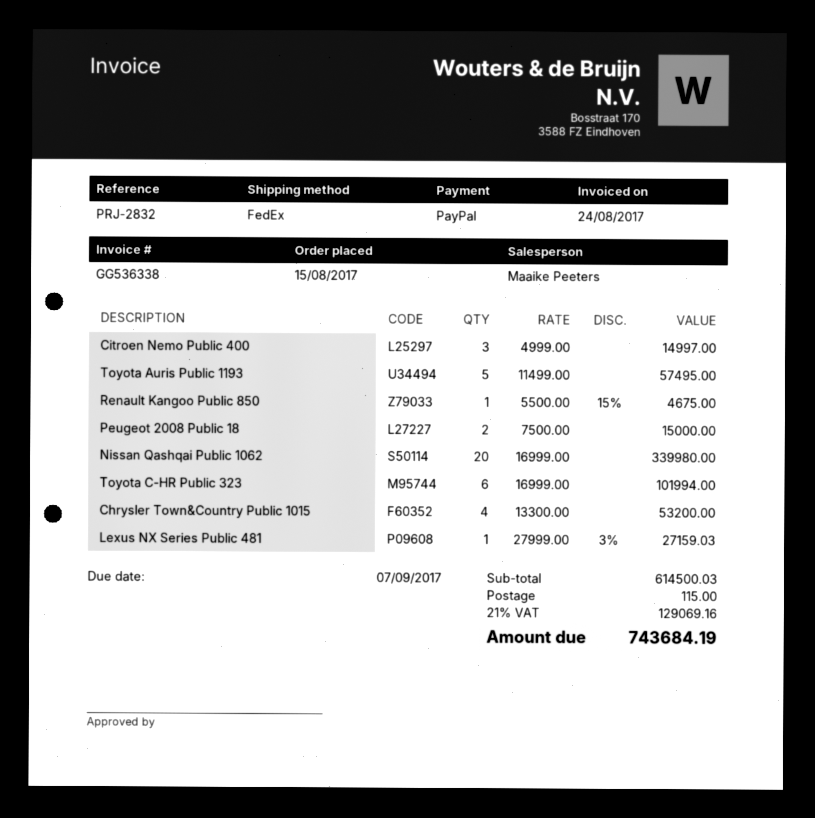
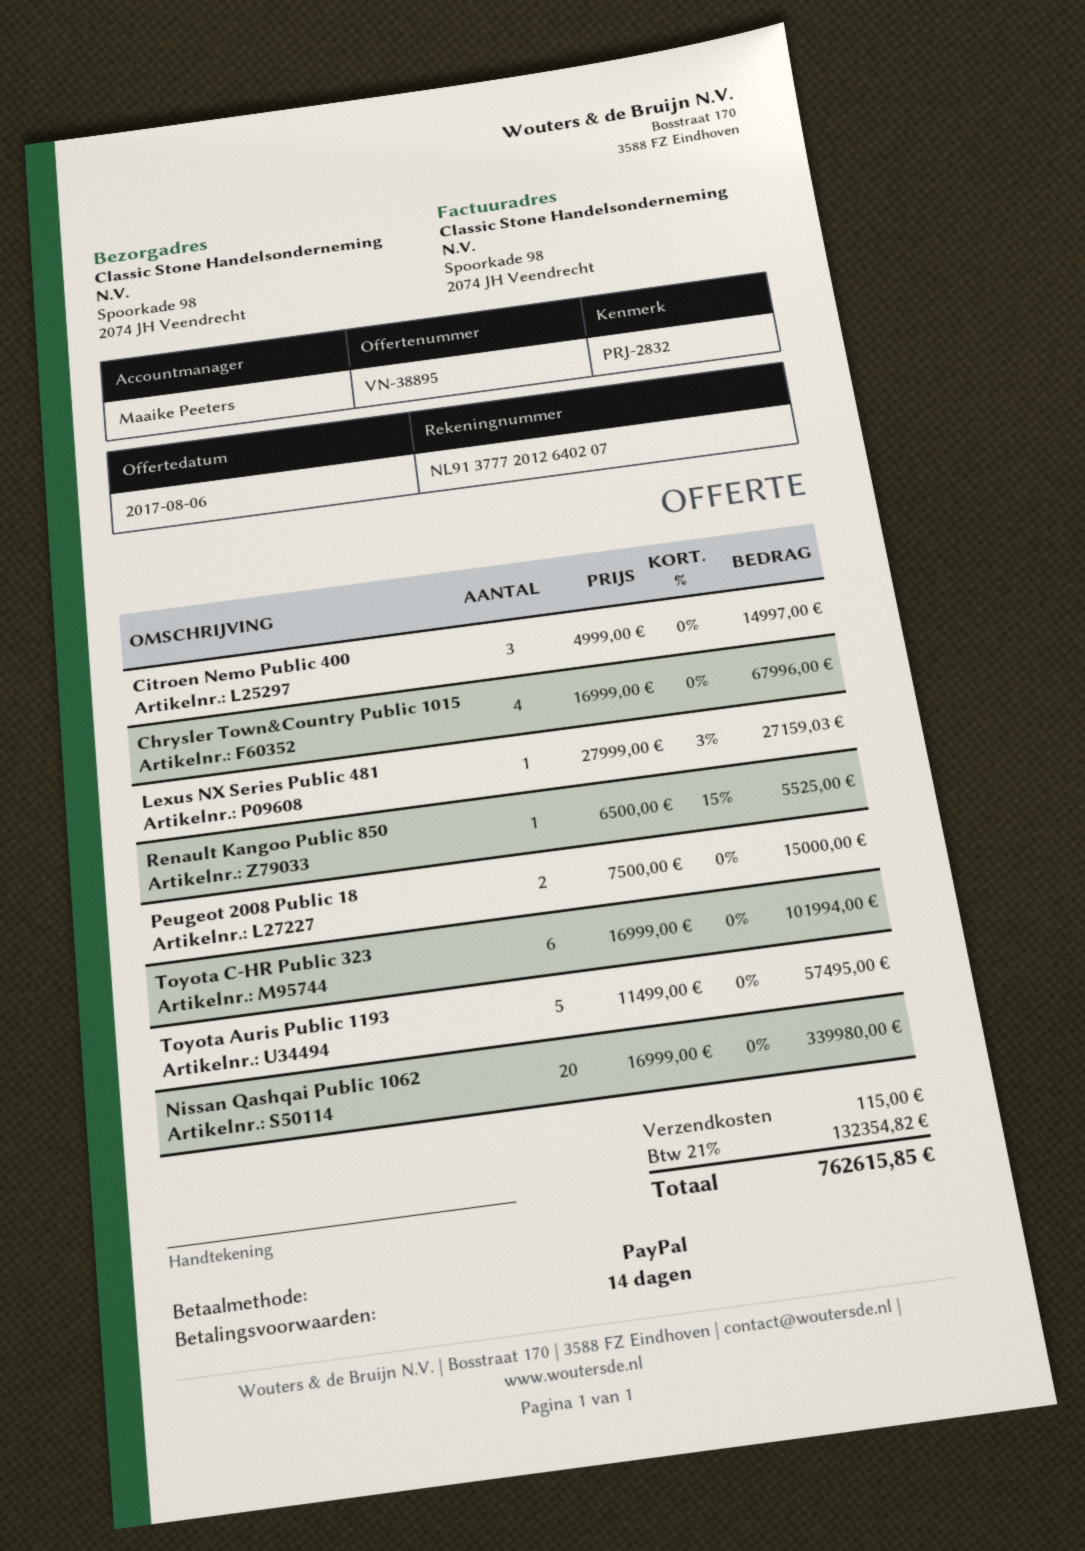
Renault Kangoo Public 850: 1 x 5500.00 - 15% = 4675.00 -> 1 x 6500.00 - 15% = 5525.00
Chrysler Town&Country Public 1015: 4 x 13300.00 = 53200.00 -> 4 x 16999.00 = 67996.00
tax: 21% = 129069.16 -> 21% = 132354.82
total: 743684.19 -> 762615.85

